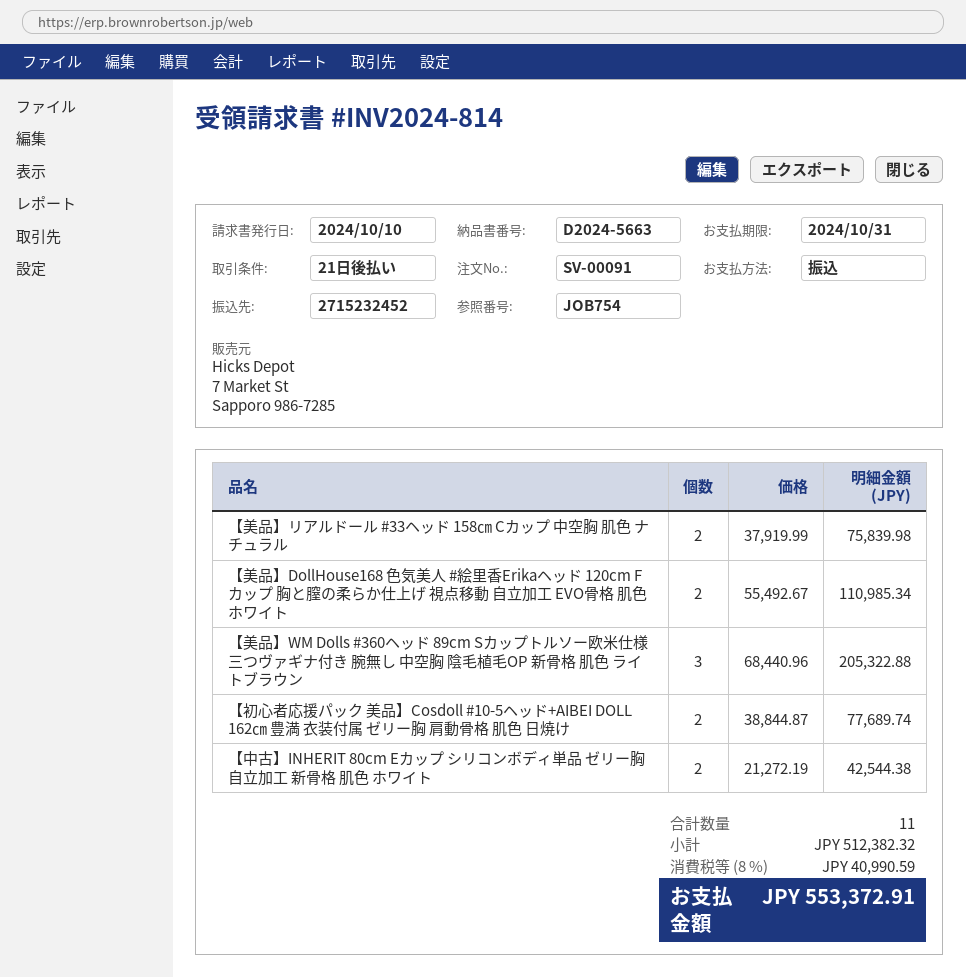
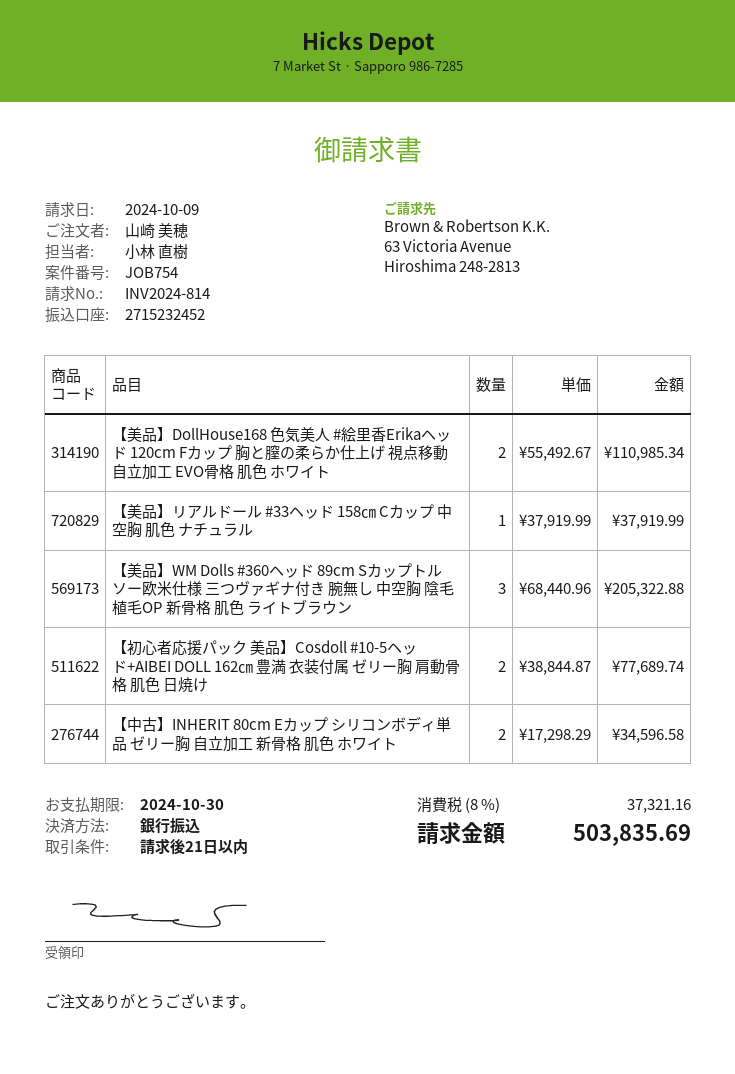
invoice date: 2024-10-10 -> 2024-10-09
due date: 2024-10-31 -> 2024-10-30
【美品】リアルドール #33ヘッド 158㎝ Cカップ 中空胸 肌色 ナチュラル: 2 x 37919.99 = 75839.98 -> 1 x 37919.99 = 37919.99
【中古】INHERIT 80cm Eカップ シリコンボディ単品 ゼリー胸 自立加工 新骨格 肌色 ホワイト: 2 x 21272.19 = 42544.38 -> 2 x 17298.29 = 34596.58
tax: 8% = 40990.59 -> 8% = 37321.16
total: 553372.91 -> 503835.69

